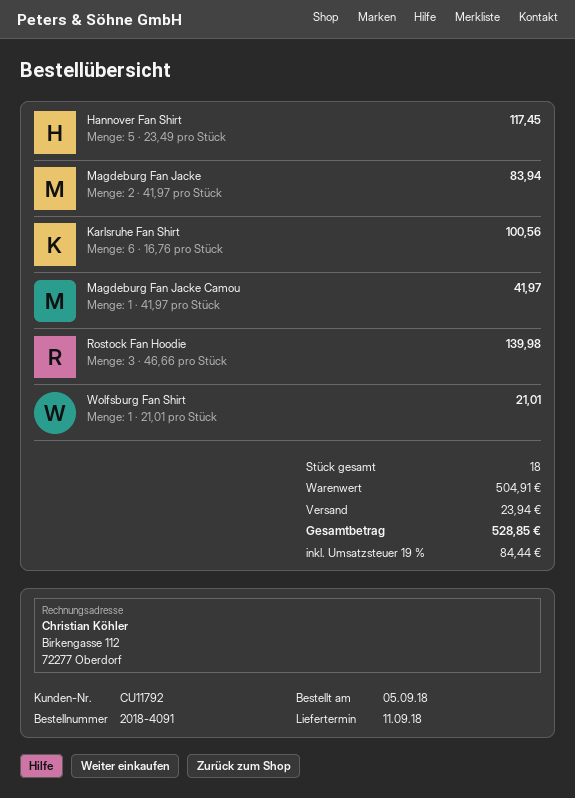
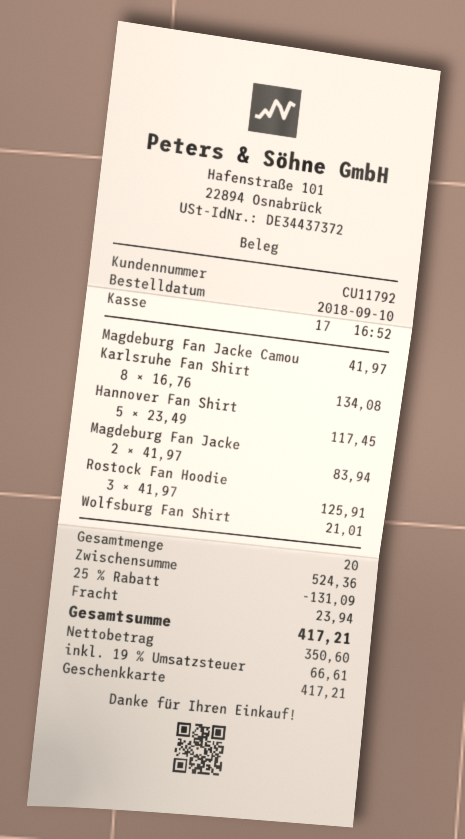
order date: 2018-09-05 -> 2018-09-10
Karlsruhe Fan Shirt: 6 x 16.76 = 100.56 -> 8 x 16.76 = 134.08
Rostock Fan Hoodie: 3 x 46.66 = 139.98 -> 3 x 41.97 = 125.91
total quantity: 18 -> 20
subtotal: 504.91 -> 524.36
discount: none -> 25% = 131.09
tax: 19% = 84.44 -> 19% = 66.61
total: 528.85 -> 417.21

